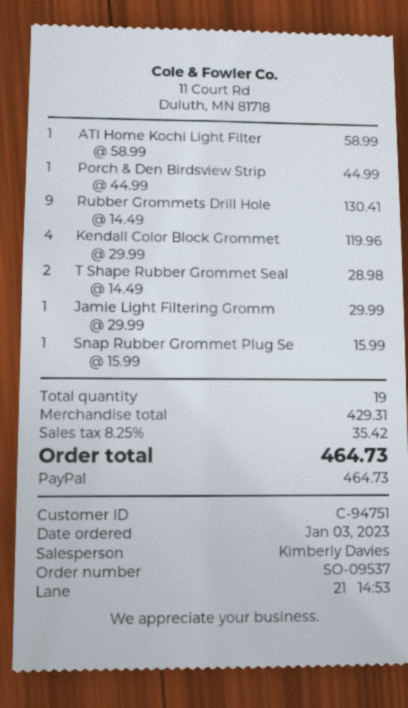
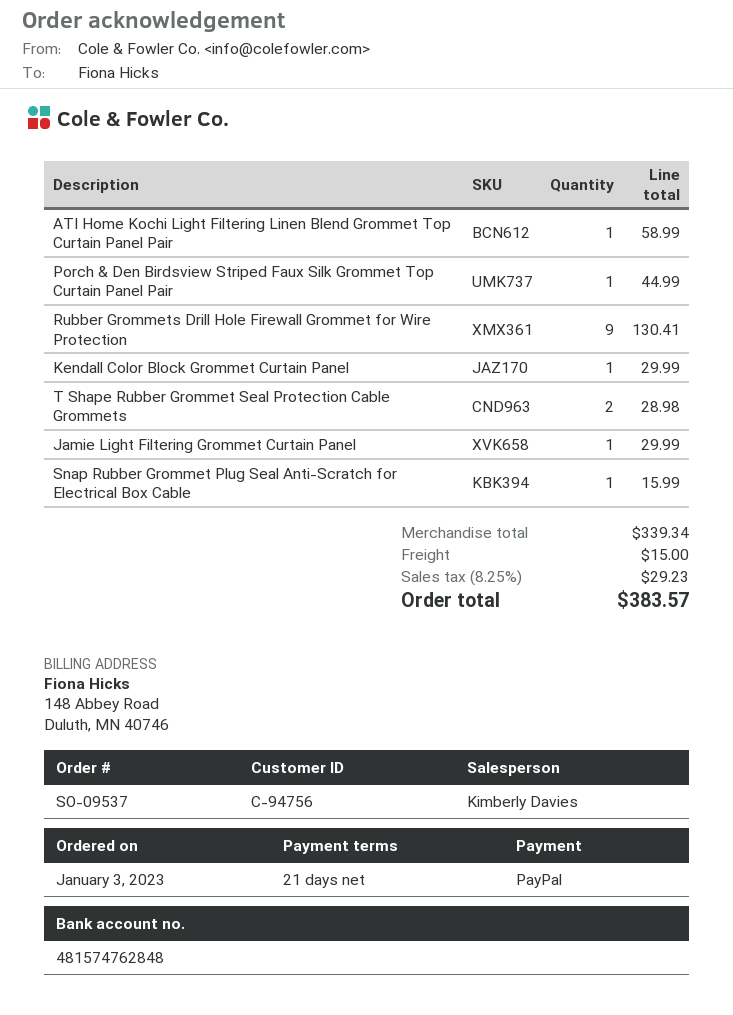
customer number: C-94751 -> C-94756
Kendall Color Block Grommet: 4 for 119.96 -> 1 for 29.99
subtotal: 429.31 -> 339.34
shipping: none -> 15.00
tax: 8.25% = 35.42 -> 8.25% = 29.23
total: 464.73 -> 383.57

